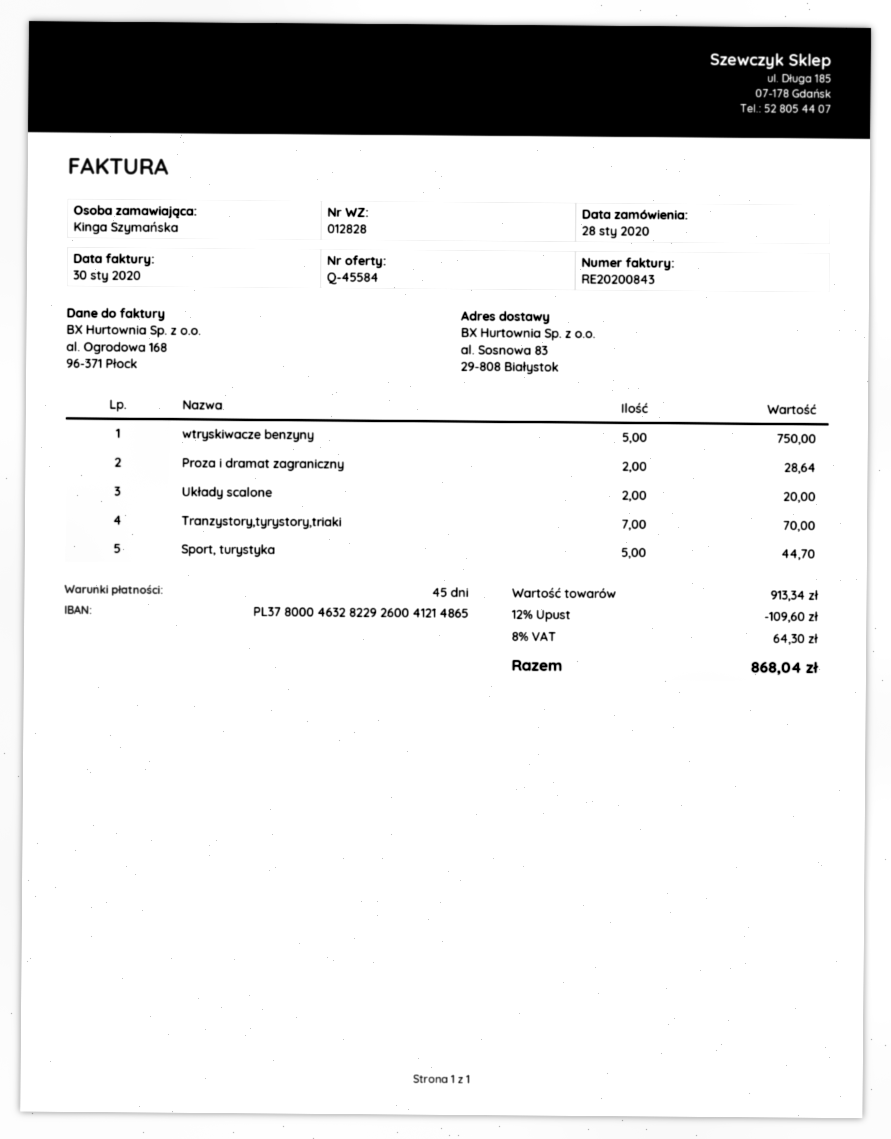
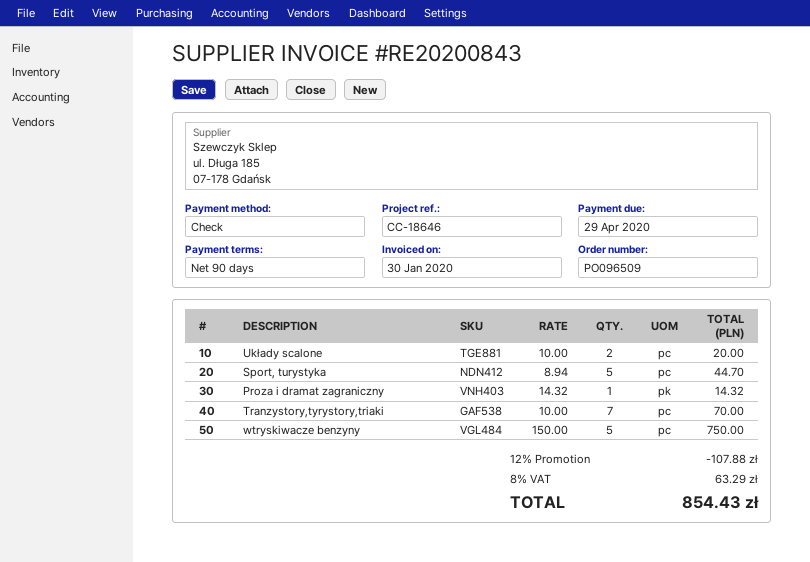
payment terms: 45 days -> 90 days
Proza i dramat zagraniczny: 2 for 28.64 -> 1 for 14.32
discount: 12% = 109.60 -> 12% = 107.88
tax: 8% = 64.30 -> 8% = 63.29
total: 868.04 -> 854.43

